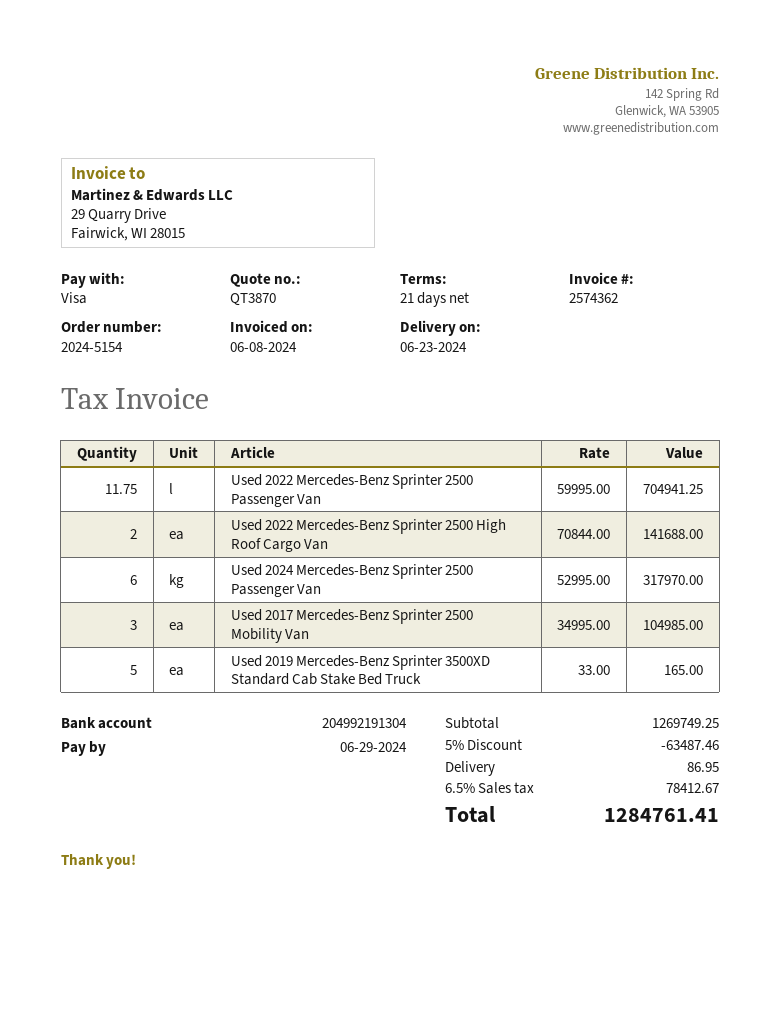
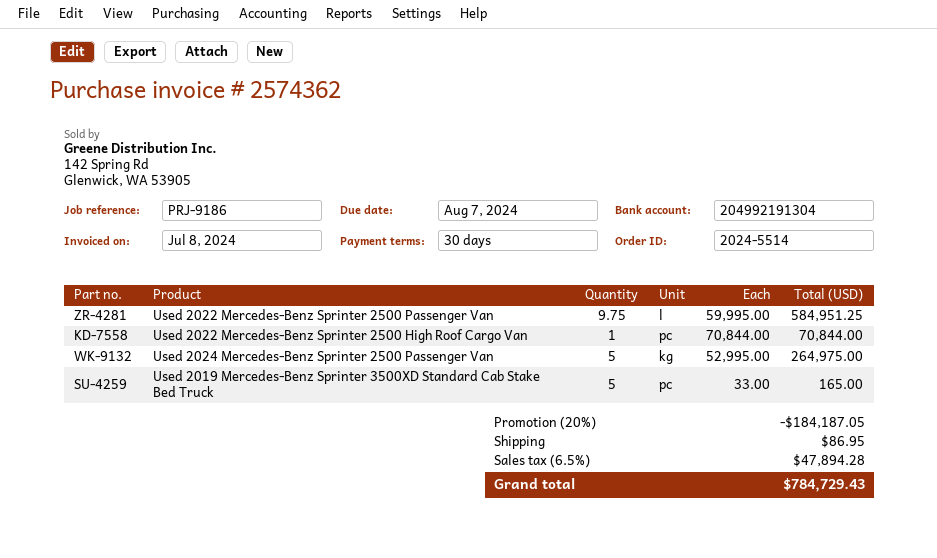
order number: 2024-5154 -> 2024-5514
invoice date: 2024-06-08 -> 2024-07-08
payment terms: 21 days -> 30 days
due date: 2024-06-29 -> 2024-08-07
Used 2022 Mercedes-Benz Sprinter 2500 Passenger Van: 11.75 x 59995.00 = 704941.25 -> 9.75 x 59995.00 = 584951.25
Used 2022 Mercedes-Benz Sprinter 2500 High Roof Cargo Van: 2 x 70844.00 = 141688.00 -> 1 x 70844.00 = 70844.00
Used 2024 Mercedes-Benz Sprinter 2500 Passenger Van: 6 x 52995.00 = 317970.00 -> 5 x 52995.00 = 264975.00
Used 2017 Mercedes-Benz Sprinter 2500 Mobility Van: 3 x 34995.00 = 104985.00 -> none
discount: 5% = 63487.46 -> 20% = 184187.05
tax: 6.5% = 78412.67 -> 6.5% = 47894.28
total: 1284761.41 -> 784729.43

